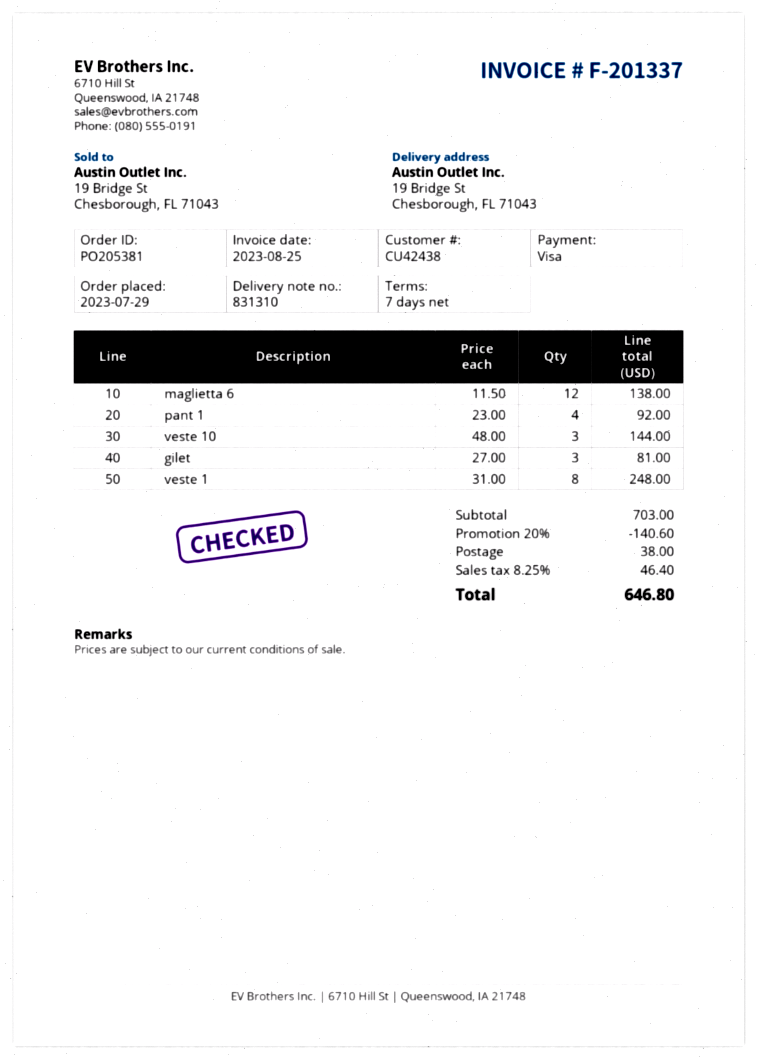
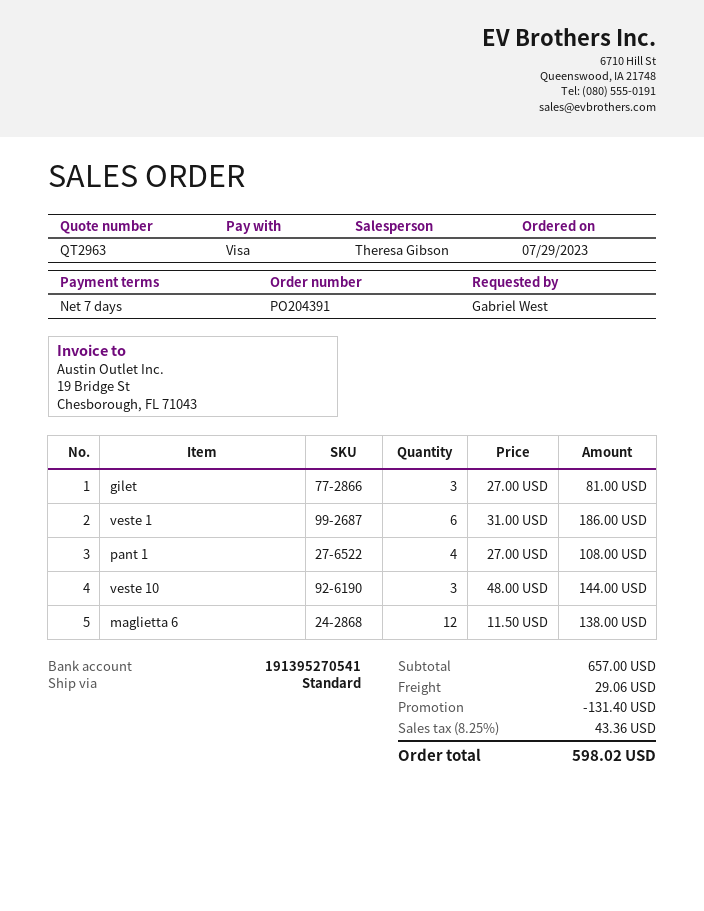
order number: PO205381 -> PO204391
pant 1: 4 x 23.00 = 92.00 -> 4 x 27.00 = 108.00
veste 1: 8 x 31.00 = 248.00 -> 6 x 31.00 = 186.00
subtotal: 703.00 -> 657.00
discount: 140.60 -> 131.40
shipping: 38.00 -> 29.06
tax: 8.25% = 46.40 -> 8.25% = 43.36
total: 646.80 -> 598.02

